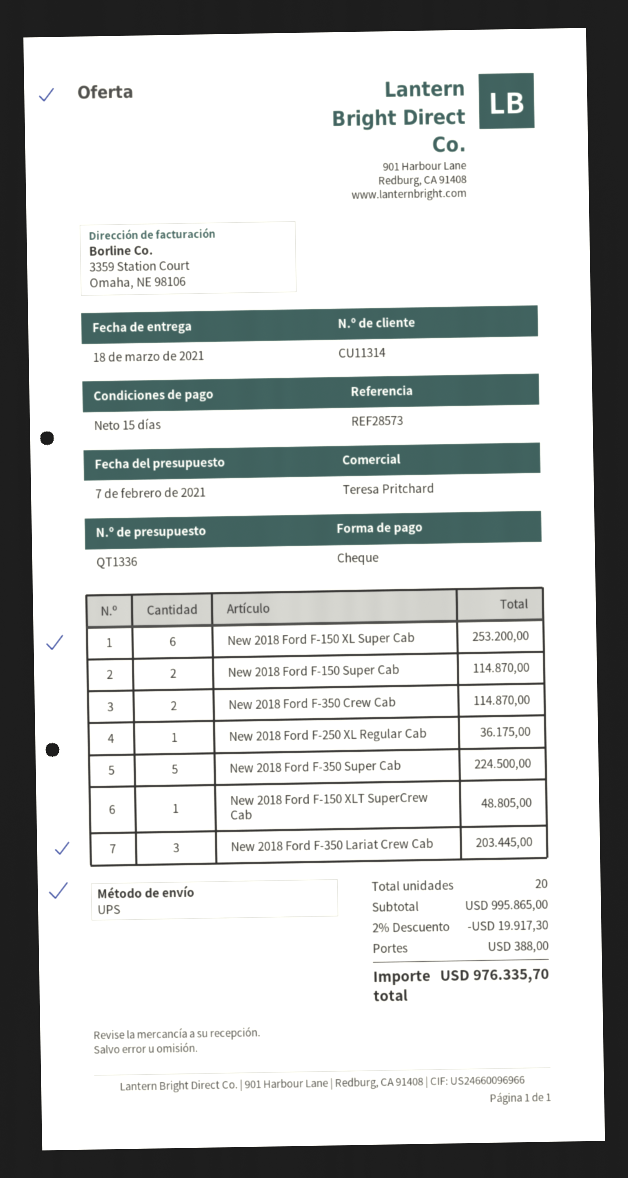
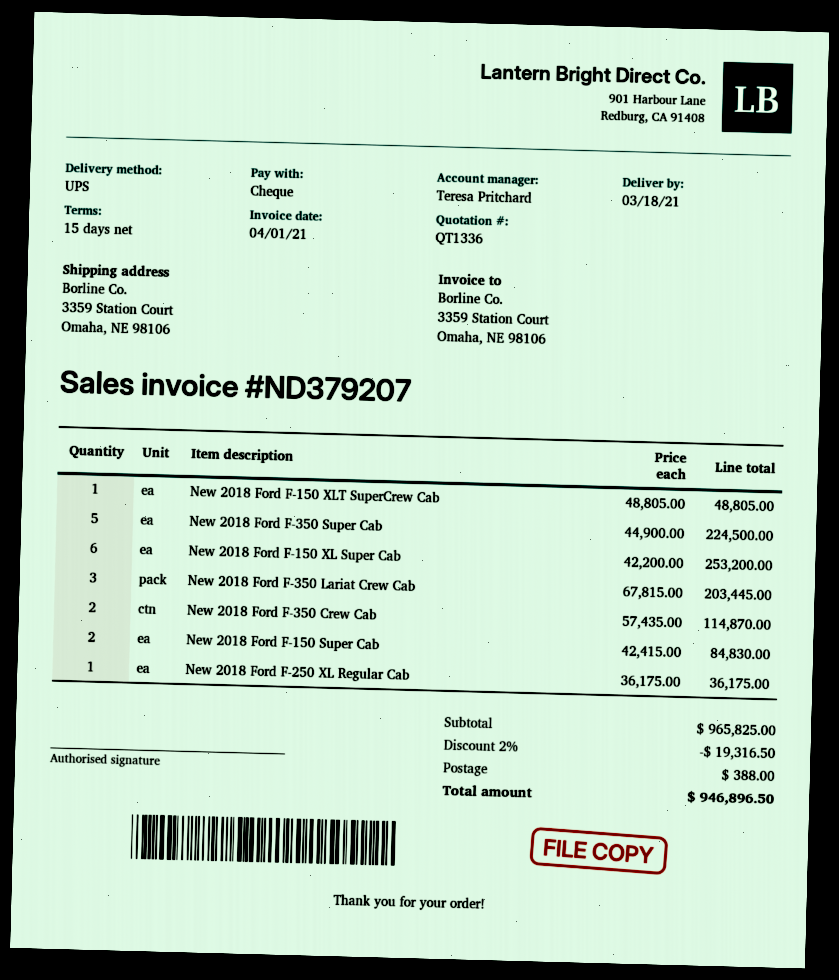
New 2018 Ford F-150 Super Cab: 2 for 114870.00 -> 2 for 84830.00
subtotal: 995865.00 -> 965825.00
discount: 2% = 19917.30 -> 2% = 19316.50
total: 976335.70 -> 946896.50

